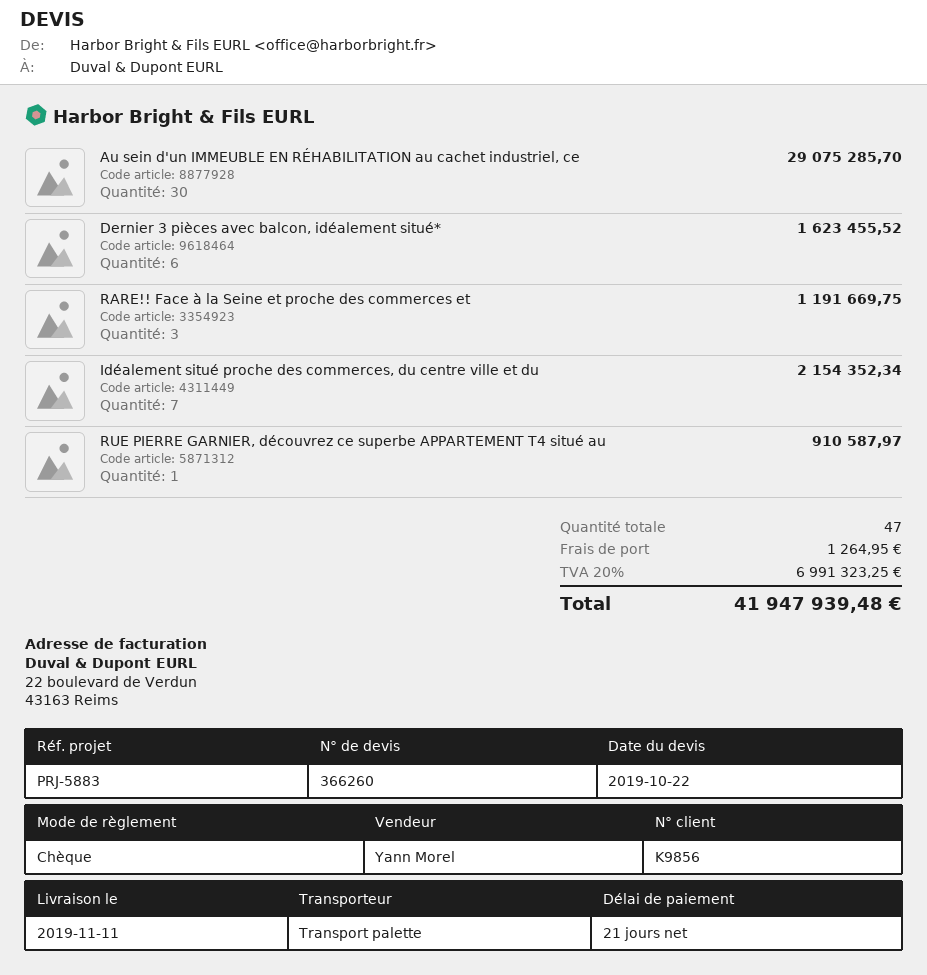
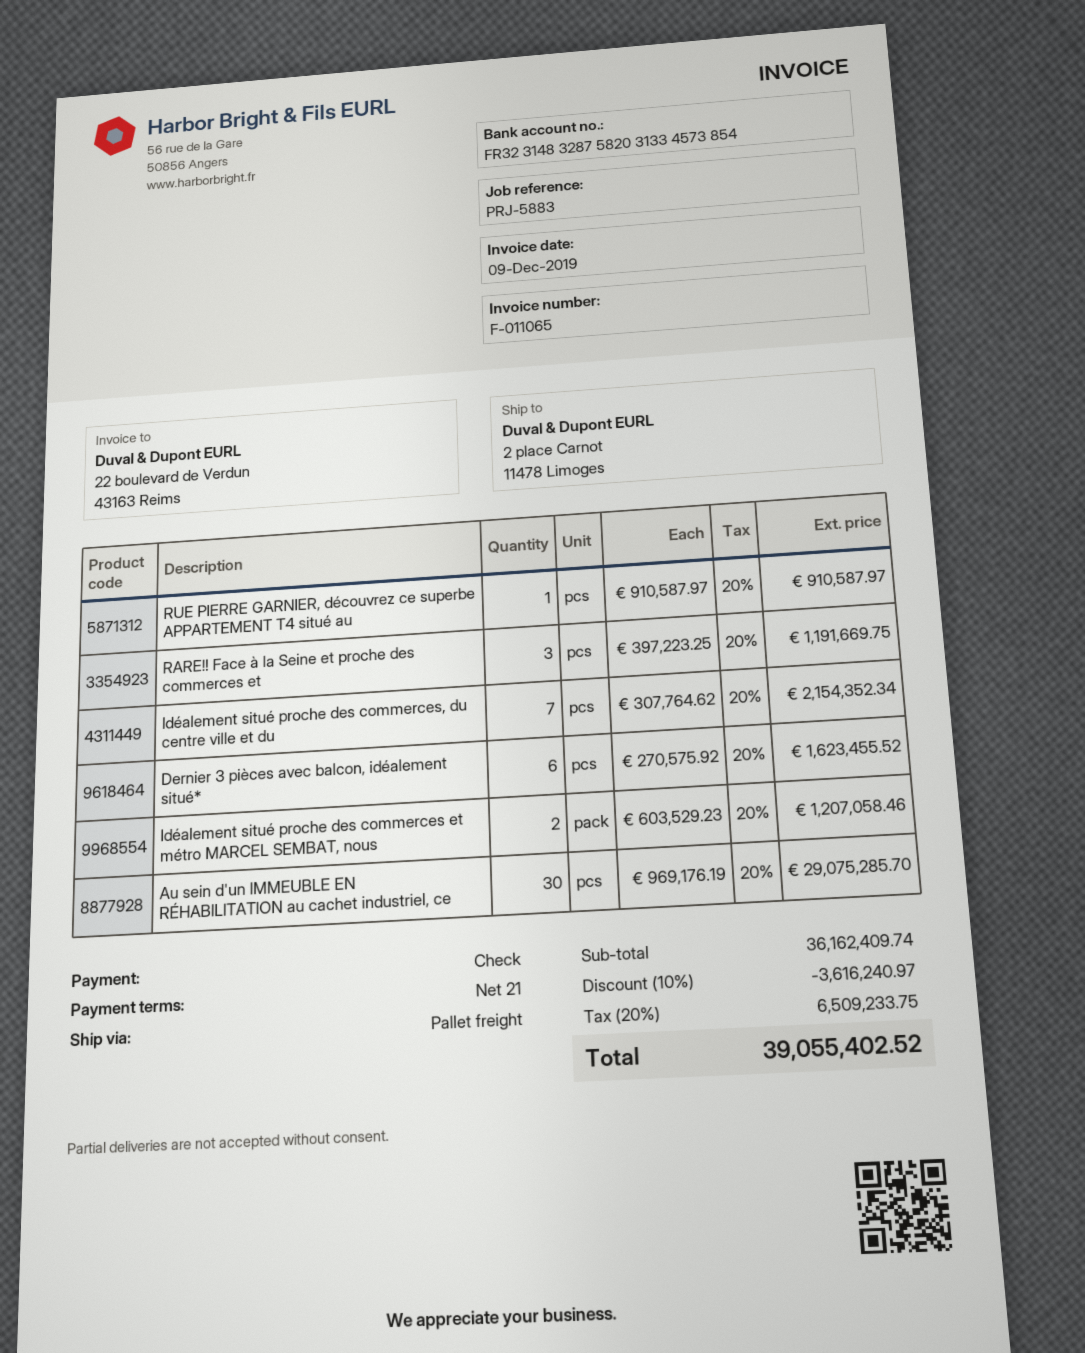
Idéalement situé proche des commerces et métro MARCEL SEMBAT, nous: none -> 2 for 1207058.46
discount: none -> 10% = 3616240.97
shipping: 1264.95 -> none
tax: 20% = 6991323.25 -> 20% = 6509233.75
total: 41947939.48 -> 39055402.52

